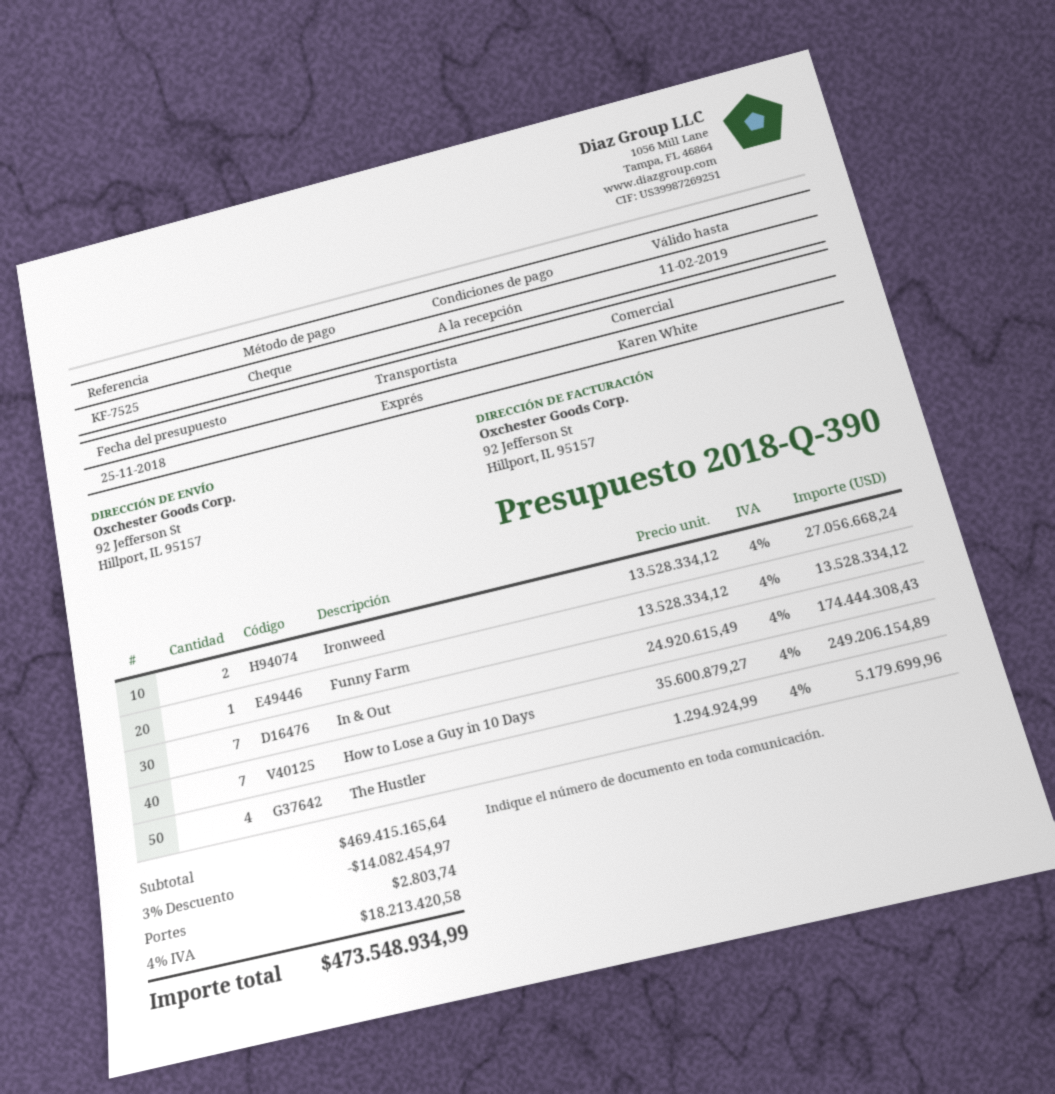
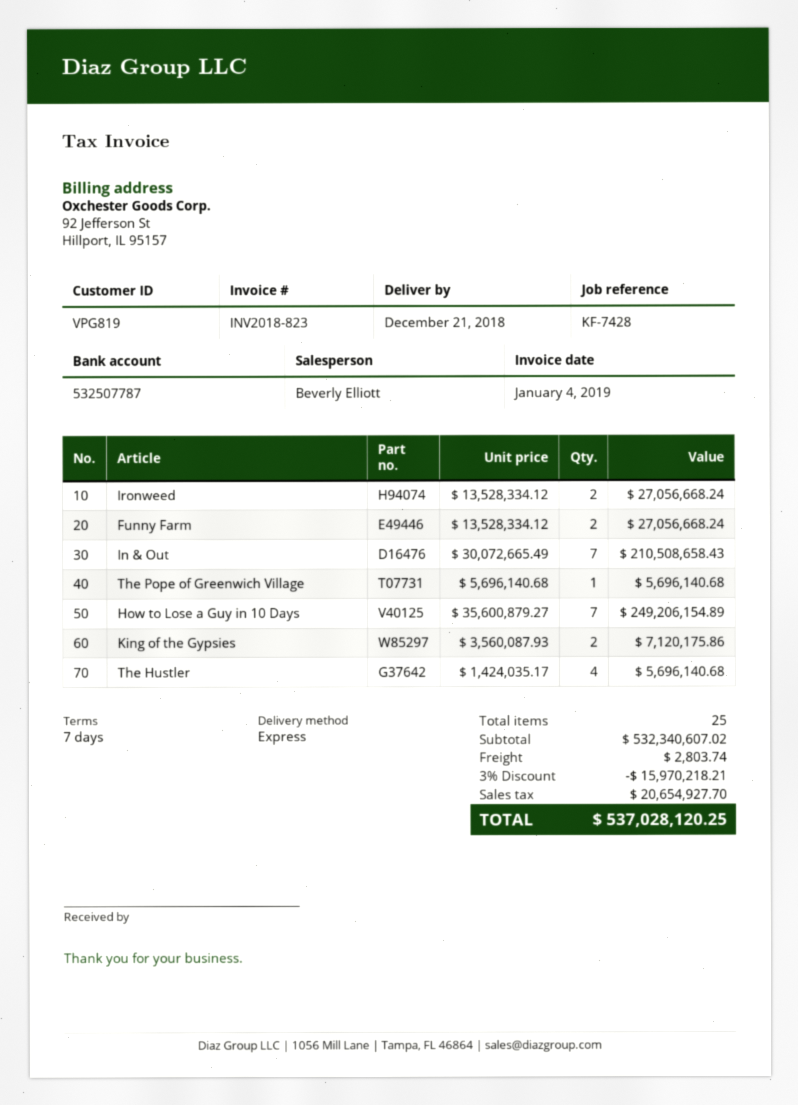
payment terms: on receipt -> 7 days
reference: KF-7525 -> KF-7428
sales rep: Karen White -> Beverly Elliott
Funny Farm: 1 x 13528334.12 = 13528334.12 -> 2 x 13528334.12 = 27056668.24
In & Out: 7 x 24920615.49 = 174444308.43 -> 7 x 30072665.49 = 210508658.43
The Hustler: 4 x 1294924.99 = 5179699.96 -> 4 x 1424035.17 = 5696140.68
The Pope of Greenwich Village: none -> 1 x 5696140.68 = 5696140.68
King of the Gypsies: none -> 2 x 3560087.93 = 7120175.86
subtotal: 469415165.64 -> 532340607.02
discount: 3% = 14082454.97 -> 3% = 15970218.21
tax: 18213420.58 -> 20654927.70
total: 473548934.99 -> 537028120.25

